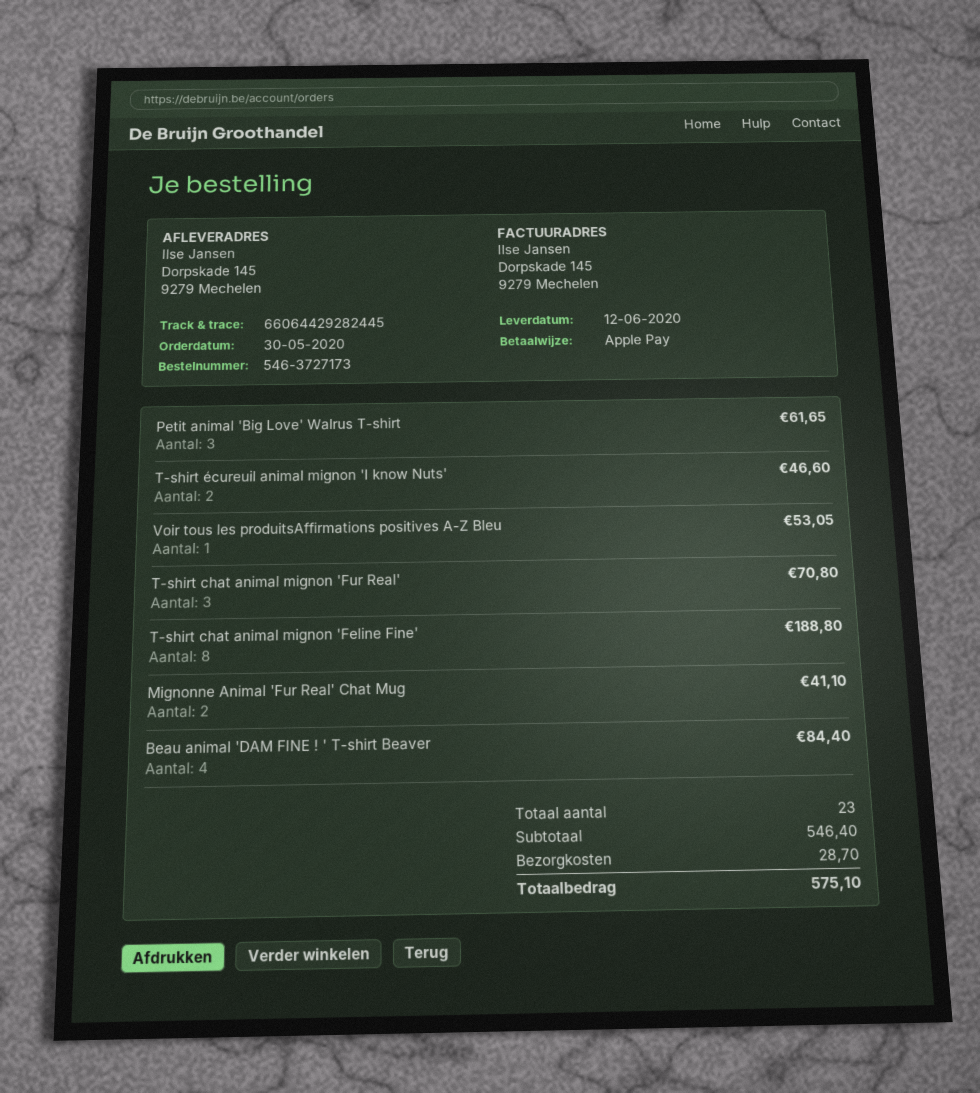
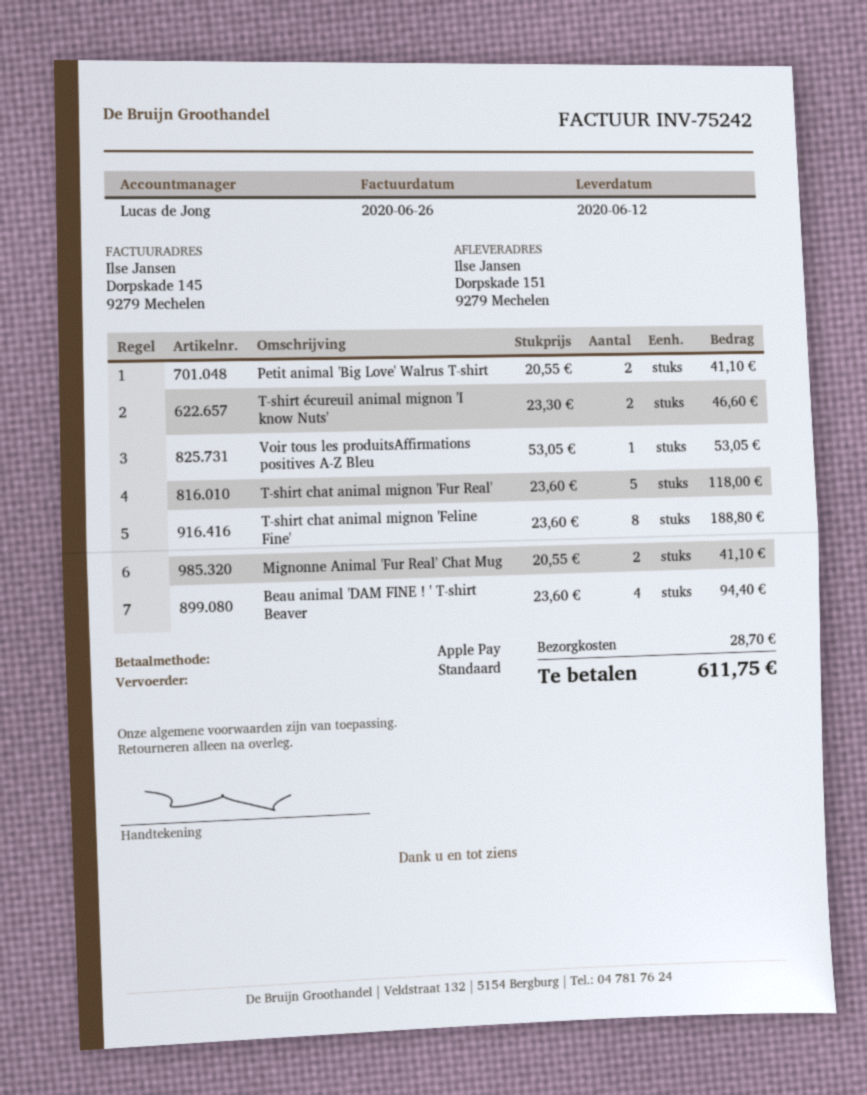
ship to: Dorpskade 145, 9279 Mechelen -> Dorpskade 151, 9279 Mechelen
Petit animal 'Big Love' Walrus T-shirt: 3 for 61.65 -> 2 for 41.10
T-shirt chat animal mignon 'Fur Real': 3 for 70.80 -> 5 for 118.00
Beau animal 'DAM FINE ! ' T-shirt Beaver: 4 for 84.40 -> 4 for 94.40
total: 575.10 -> 611.75

